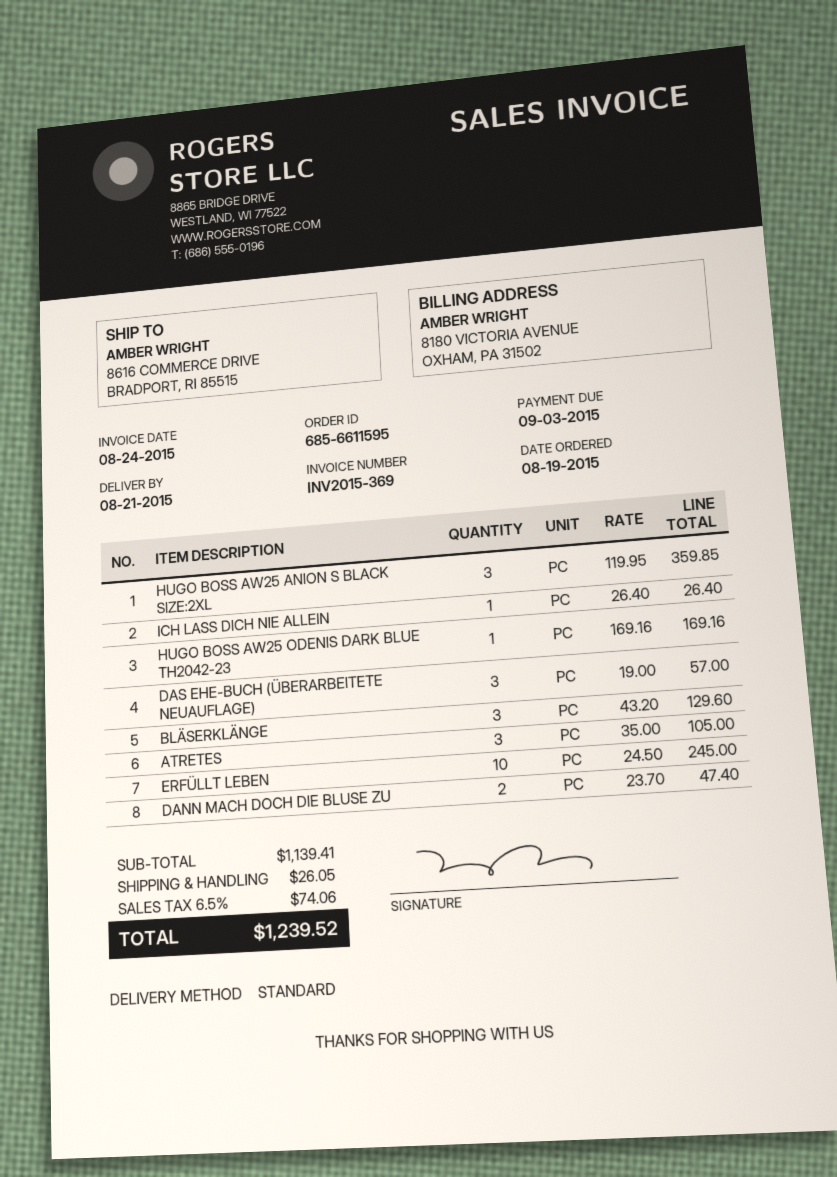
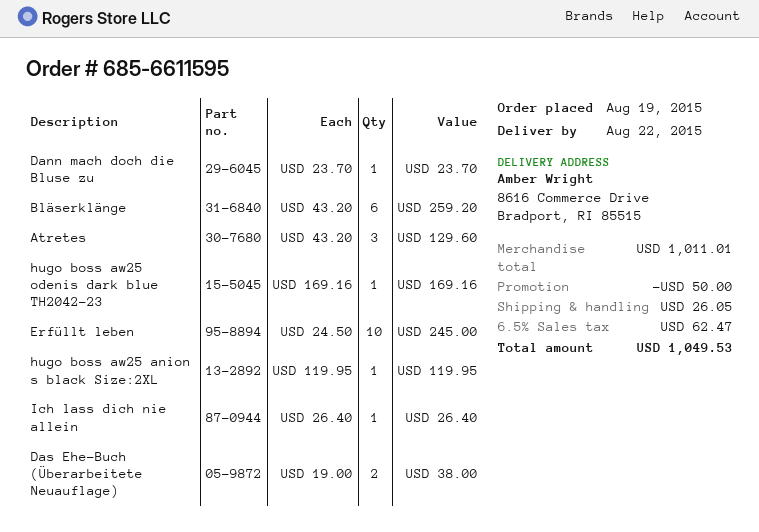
delivery date: 2015-08-21 -> 2015-08-22
HUGO BOSS AW25 ANION S BLACK SIZE:2XL: 3 x 119.95 = 359.85 -> 1 x 119.95 = 119.95
DAS EHE-BUCH (ÜBERARBEITETE NEUAUFLAGE): 3 x 19.00 = 57.00 -> 2 x 19.00 = 38.00
BLÄSERKLÄNGE: 3 x 43.20 = 129.60 -> 6 x 43.20 = 259.20
ATRETES: 3 x 35.00 = 105.00 -> 3 x 43.20 = 129.60
DANN MACH DOCH DIE BLUSE ZU: 2 x 23.70 = 47.40 -> 1 x 23.70 = 23.70
subtotal: 1139.41 -> 1011.01
discount: none -> 50.00
tax: 6.5% = 74.06 -> 6.5% = 62.47
total: 1239.52 -> 1049.53

